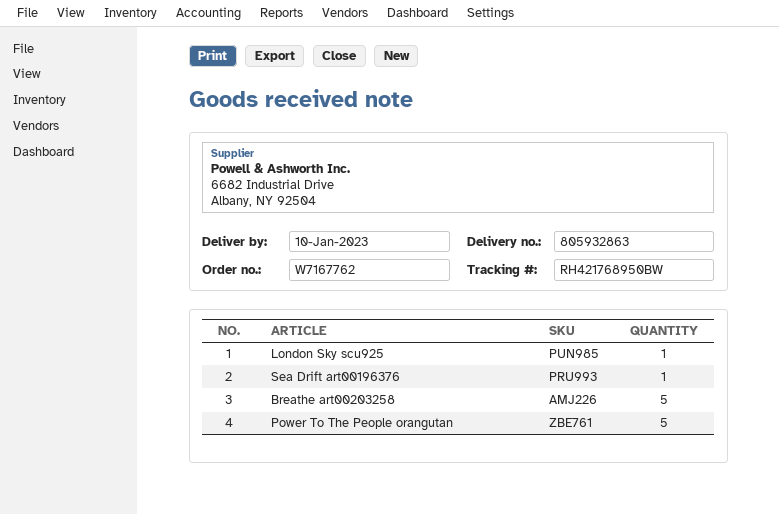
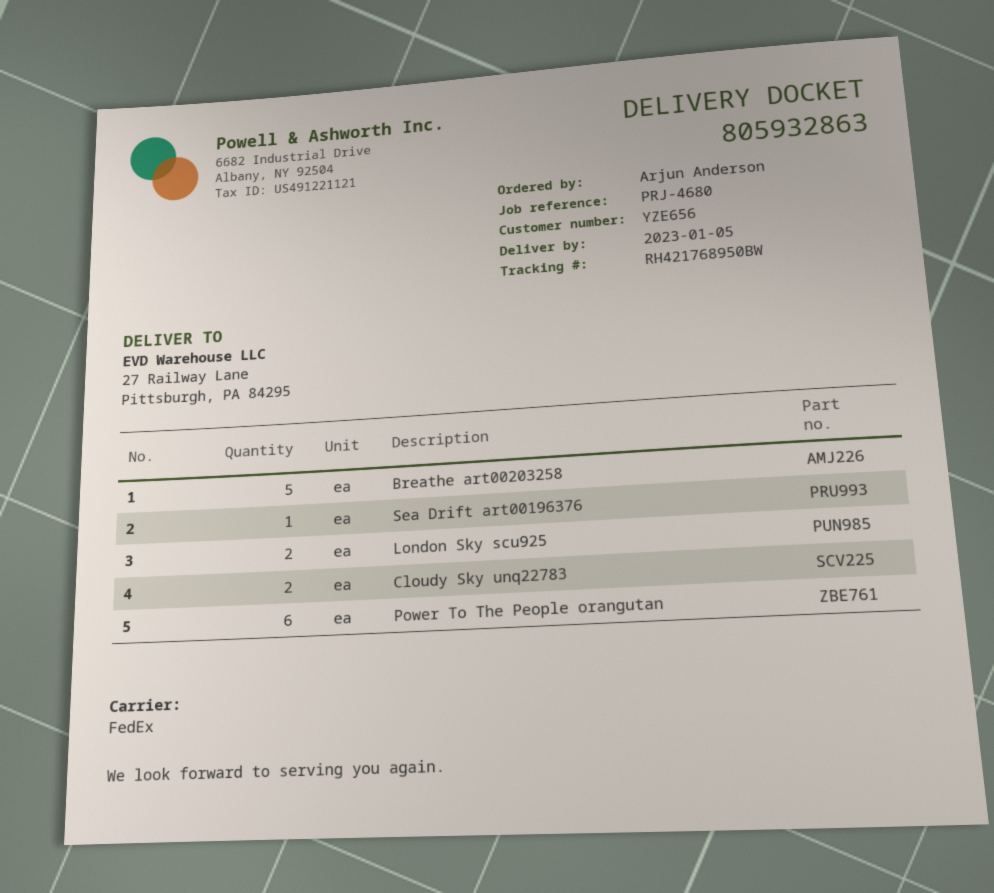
delivery date: 2023-01-10 -> 2023-01-05
London Sky scu925: 1 -> 2
Power To The People orangutan: 5 -> 6
Cloudy Sky unq22783: none -> 2

